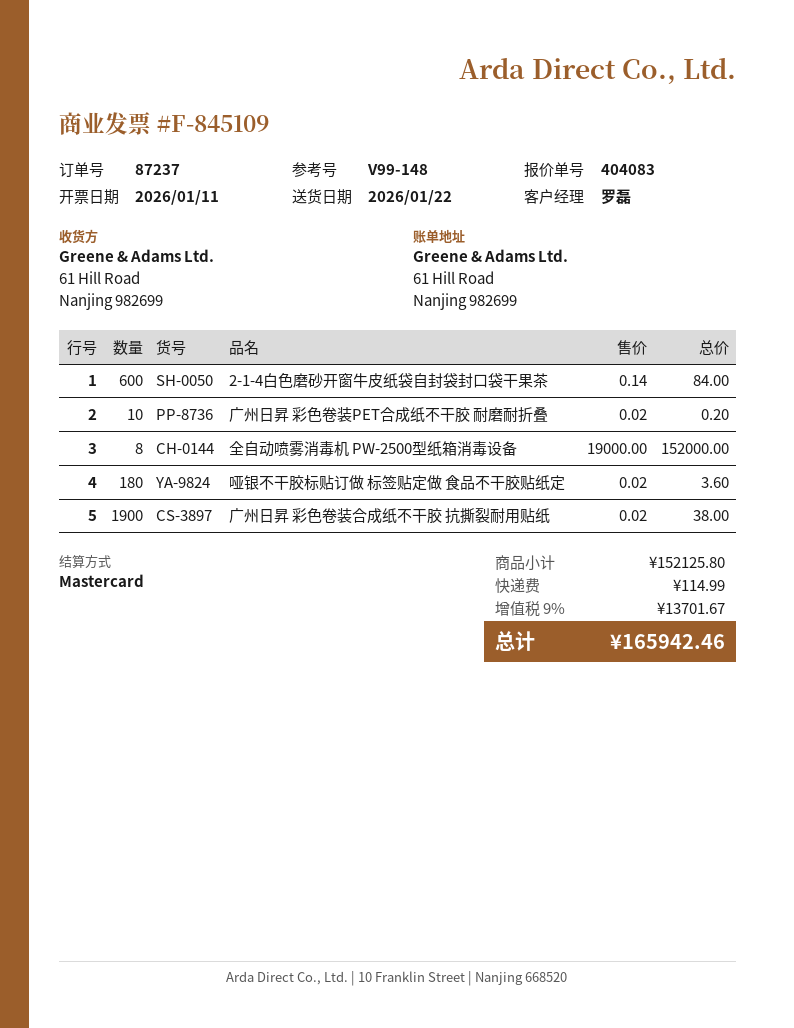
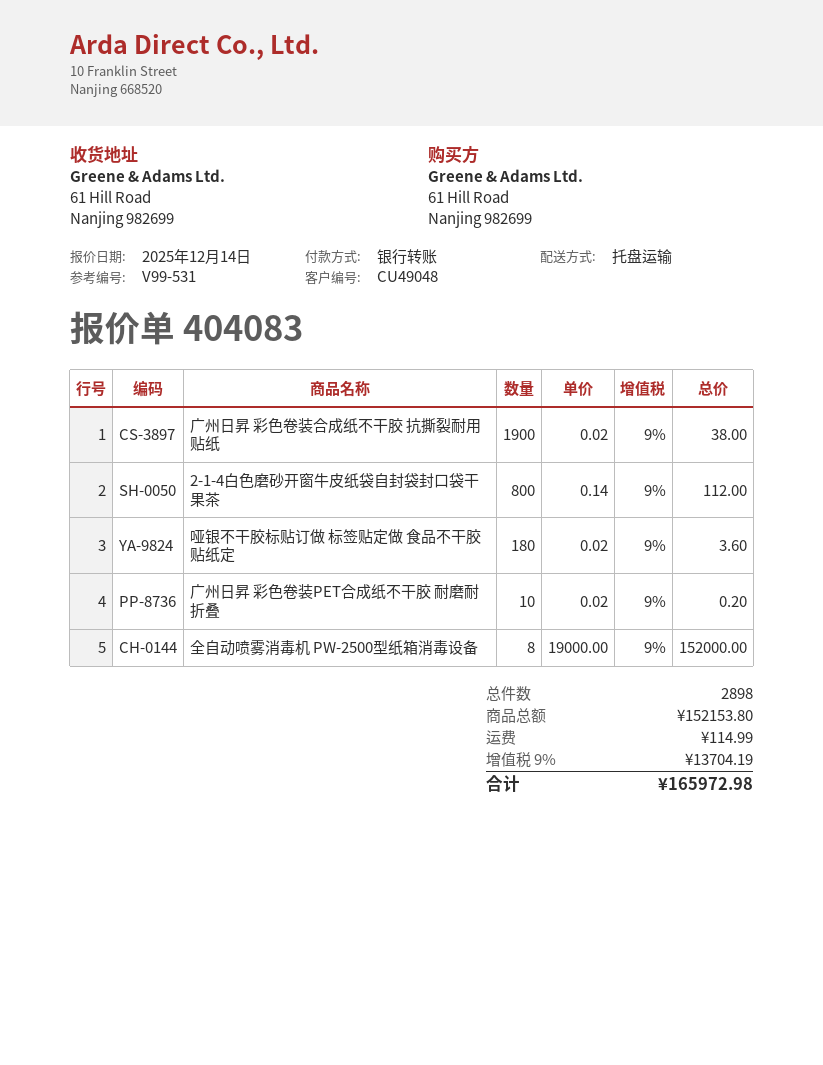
reference: V99-148 -> V99-531
payment method: Mastercard -> bank transfer
2-1-4白色磨砂开窗牛皮纸袋自封袋封口袋干果茶: 600 x 0.14 = 84.00 -> 800 x 0.14 = 112.00
subtotal: 152125.80 -> 152153.80
tax: 9% = 13701.67 -> 9% = 13704.19
total: 165942.46 -> 165972.98

